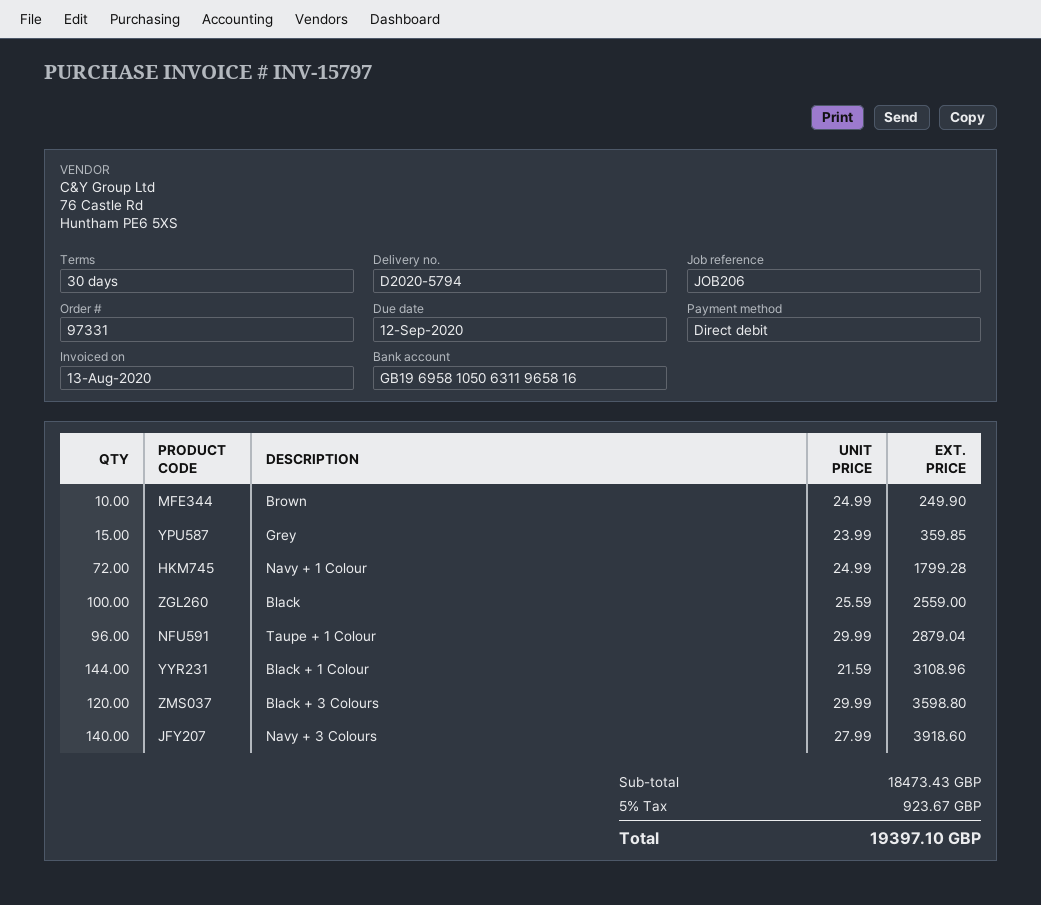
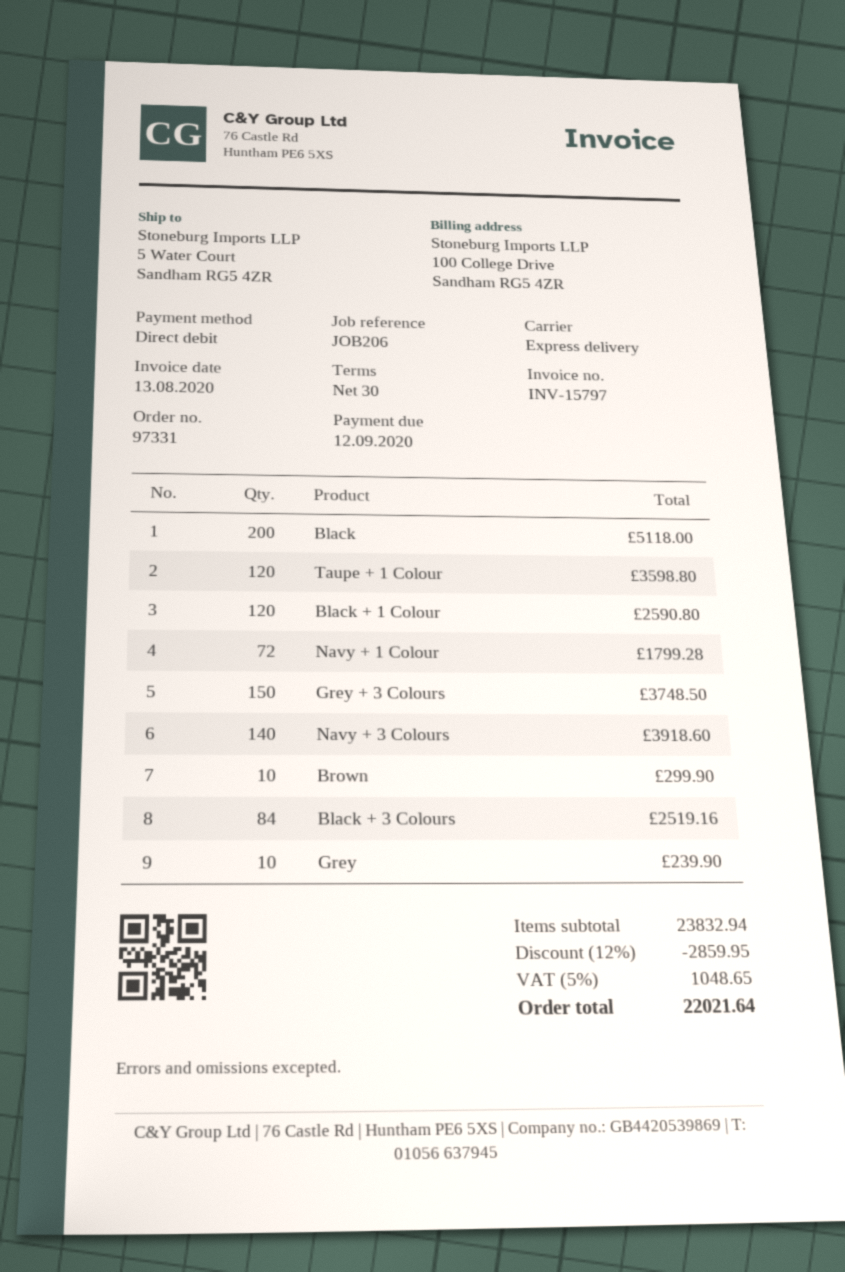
Brown: 10 for 249.90 -> 10 for 299.90
Grey: 15 for 359.85 -> 10 for 239.90
Black: 100 for 2559.00 -> 200 for 5118.00
Taupe + 1 Colour: 96 for 2879.04 -> 120 for 3598.80
Black + 1 Colour: 144 for 3108.96 -> 120 for 2590.80
Black + 3 Colours: 120 for 3598.80 -> 84 for 2519.16
Grey + 3 Colours: none -> 150 for 3748.50
subtotal: 18473.43 -> 23832.94
discount: none -> 12% = 2859.95
tax: 5% = 923.67 -> 5% = 1048.65
total: 19397.10 -> 22021.64

